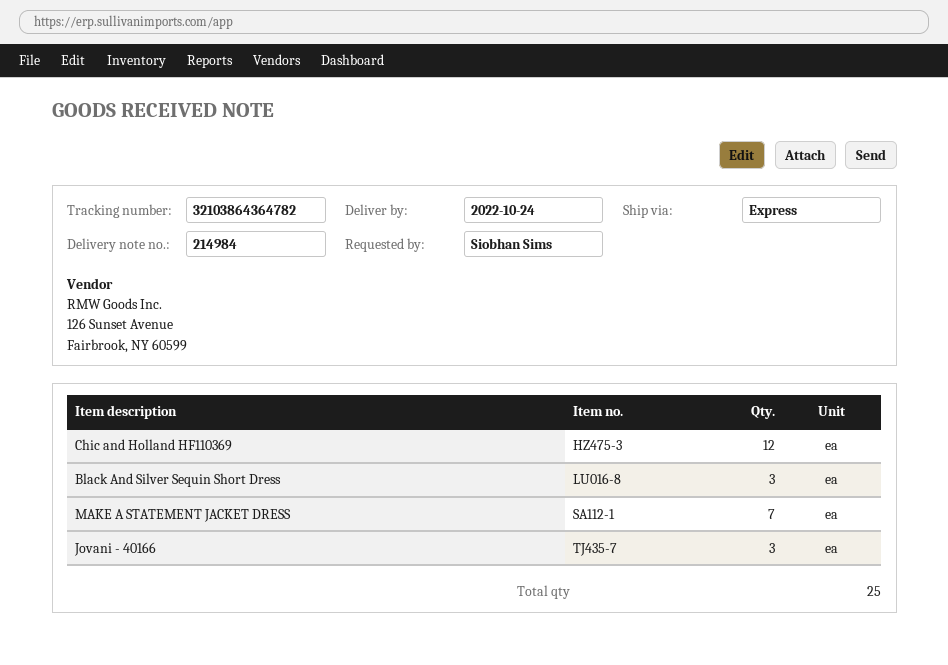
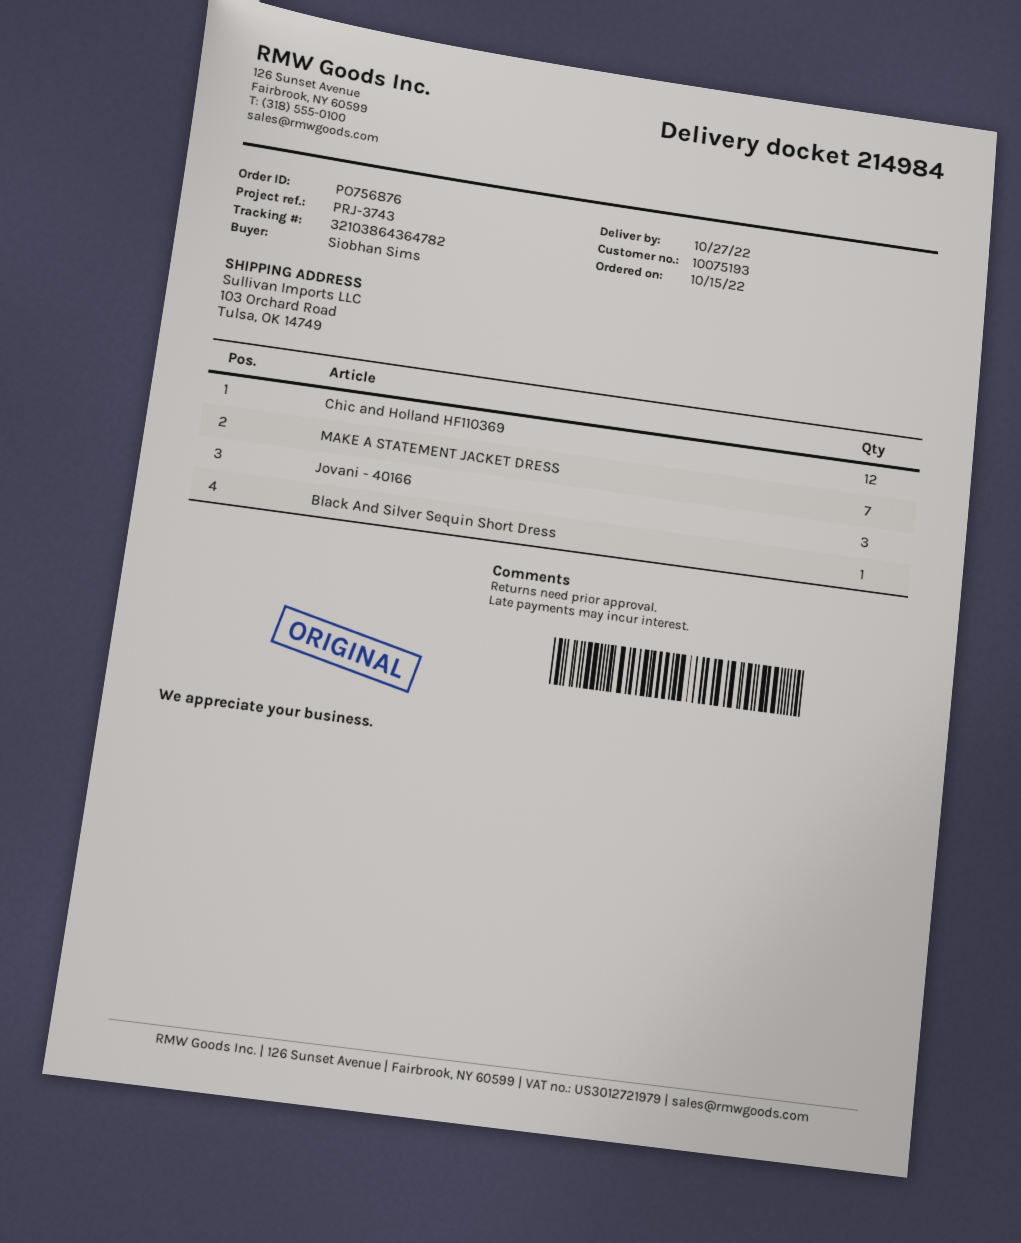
delivery date: 2022-10-24 -> 2022-10-27
Black And Silver Sequin Short Dress: 3 -> 1

